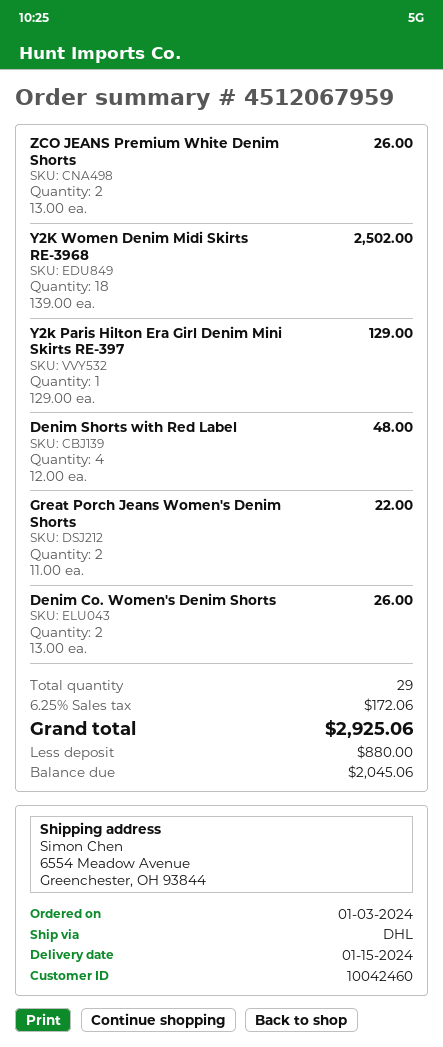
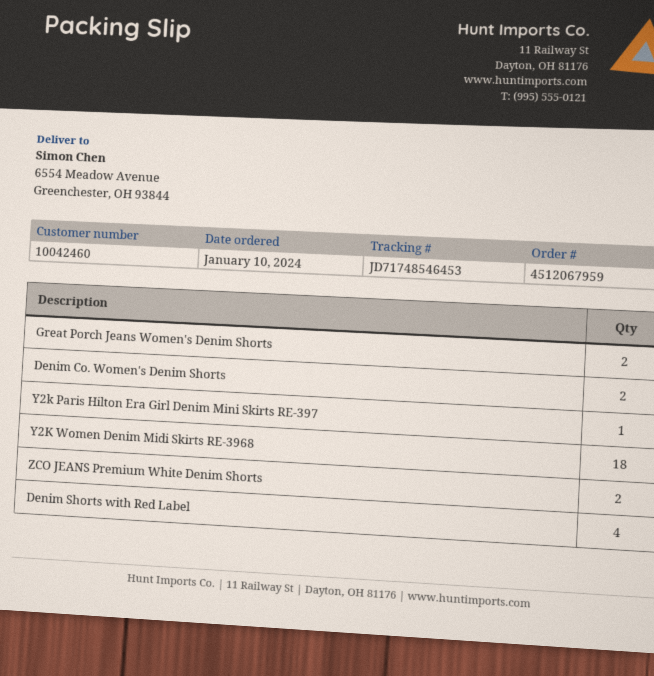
order date: 2024-01-03 -> 2024-01-10

